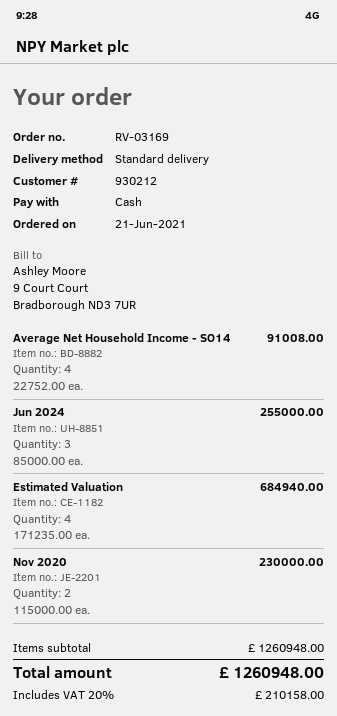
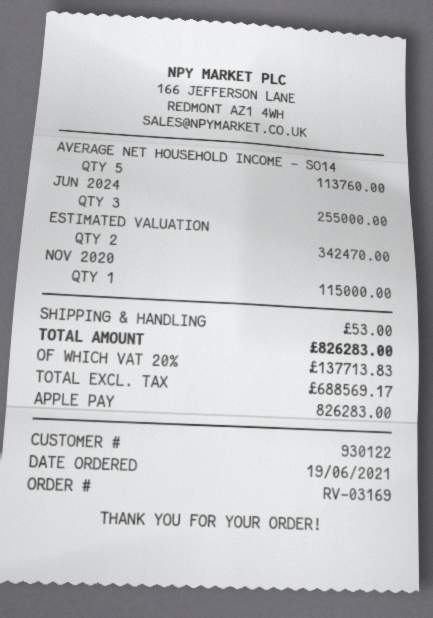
order date: 2021-06-21 -> 2021-06-19
customer number: 930212 -> 930122
payment method: cash -> Apple Pay
Average Net Household Income - SO14: 4 for 91008.00 -> 5 for 113760.00
Estimated Valuation: 4 for 684940.00 -> 2 for 342470.00
Nov 2020: 2 for 230000.00 -> 1 for 115000.00
shipping: none -> 53.00
tax: 20% = 210158.00 -> 20% = 137713.83
total: 1260948.00 -> 826283.00

